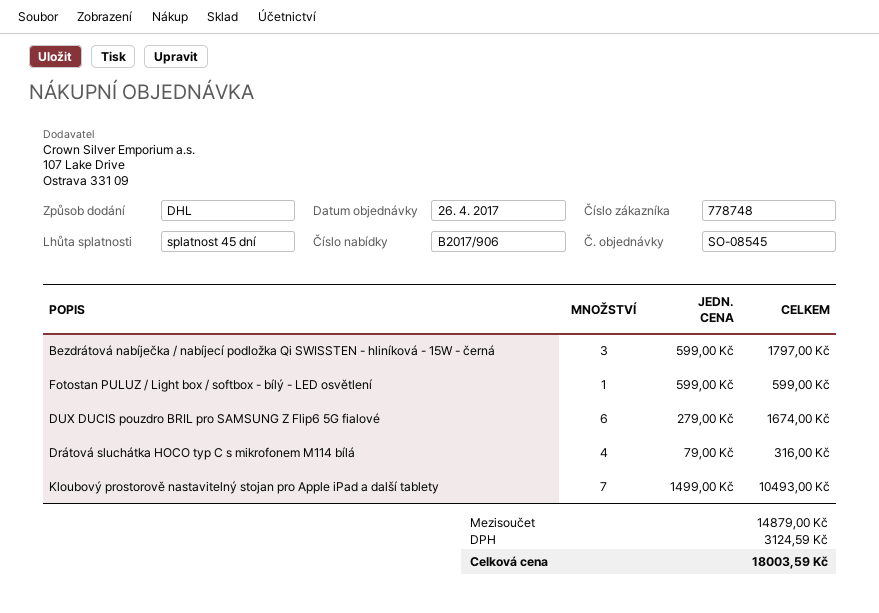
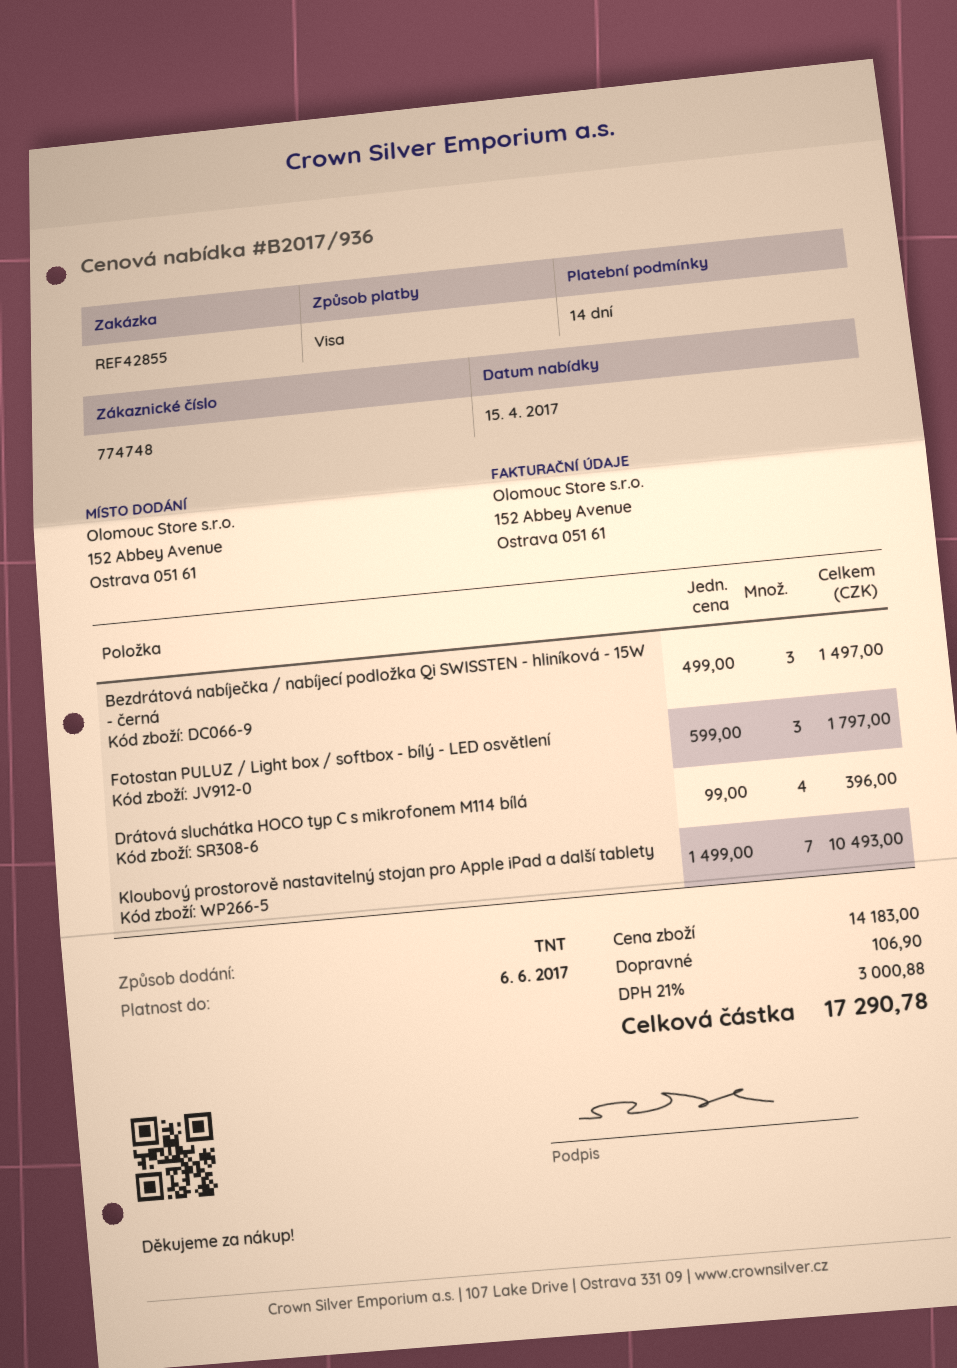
quote number: B2017/906 -> B2017/936
payment terms: 45 days -> 14 days
customer number: 778748 -> 774748
shipping method: DHL -> TNT
Bezdrátová nabíječka / nabíjecí podložka Qi SWISSTEN - hliníková - 15W - černá: 3 x 599.00 = 1797.00 -> 3 x 499.00 = 1497.00
Fotostan PULUZ / Light box / softbox - bílý - LED osvětlení: 1 x 599.00 = 599.00 -> 3 x 599.00 = 1797.00
DUX DUCIS pouzdro BRIL pro SAMSUNG Z Flip6 5G fialové: 6 x 279.00 = 1674.00 -> none
Drátová sluchátka HOCO typ C s mikrofonem M114 bílá: 4 x 79.00 = 316.00 -> 4 x 99.00 = 396.00
subtotal: 14879.00 -> 14183.00
shipping: none -> 106.90
tax: 3124.59 -> 3000.88
total: 18003.59 -> 17290.78

